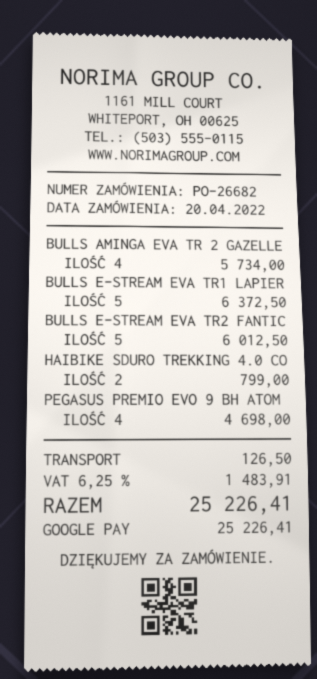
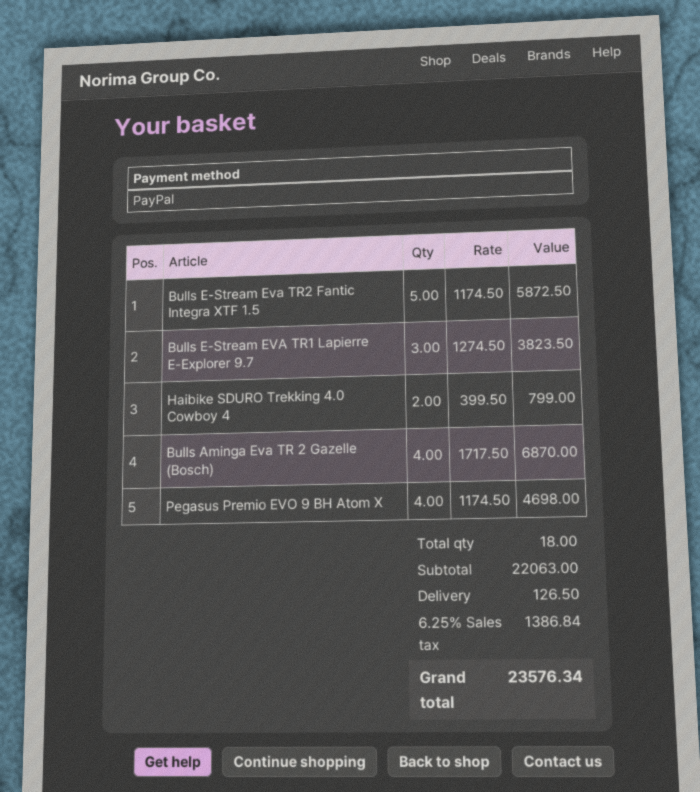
payment method: Google Pay -> PayPal
BULLS AMINGA EVA TR 2 GAZELLE: 4 for 5734.00 -> 4 for 6870.00
BULLS E-STREAM EVA TR1 LAPIER: 5 for 6372.50 -> 3 for 3823.50
BULLS E-STREAM EVA TR2 FANTIC: 5 for 6012.50 -> 5 for 5872.50
tax: 6.25% = 1483.91 -> 6.25% = 1386.84
total: 25226.41 -> 23576.34

